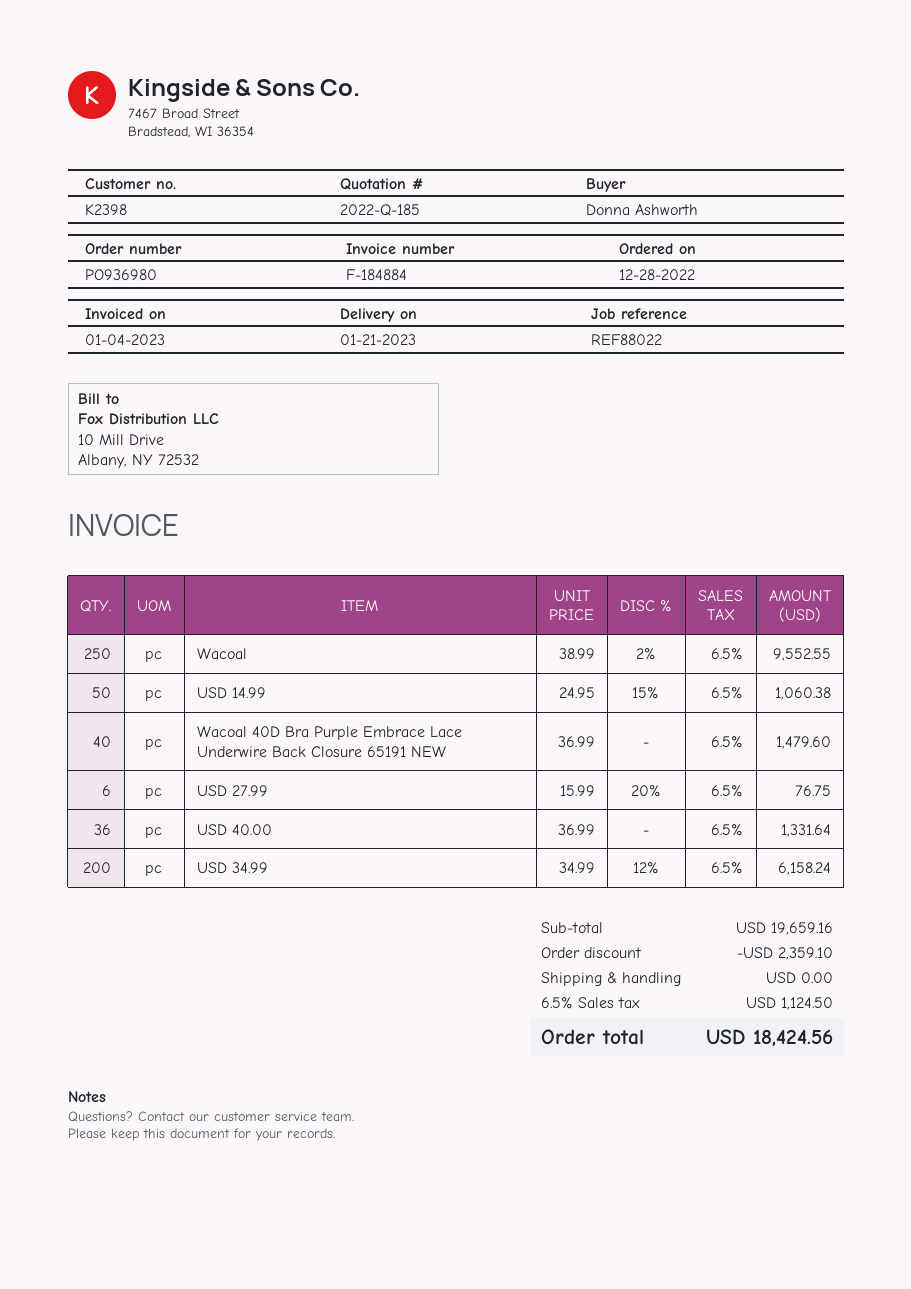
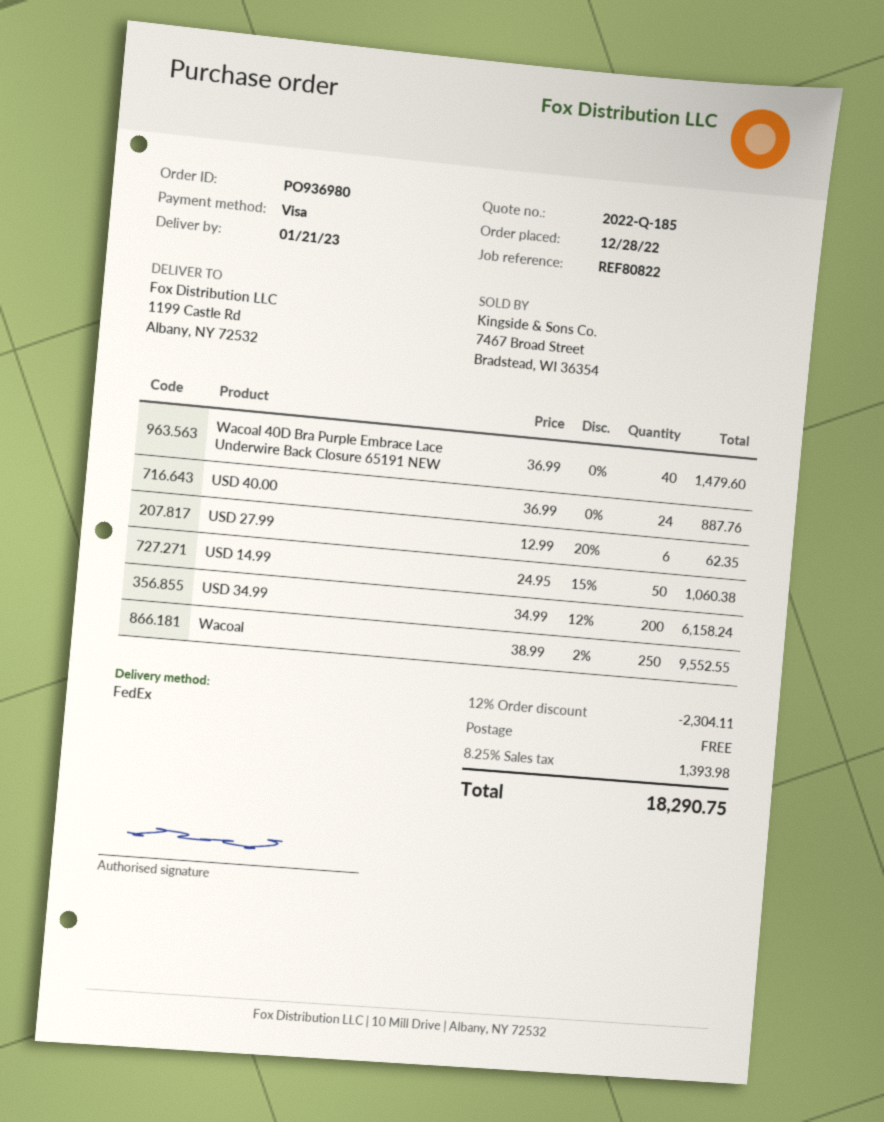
reference: REF88022 -> REF80822
USD 27.99: 6 x 15.99 - 20% = 76.75 -> 6 x 12.99 - 20% = 62.35
USD 40.00: 36 x 36.99 = 1331.64 -> 24 x 36.99 = 887.76
discount: 2359.10 -> 2304.11
tax: 6.5% = 1124.50 -> 8.25% = 1393.98
total: 18424.56 -> 18290.75

